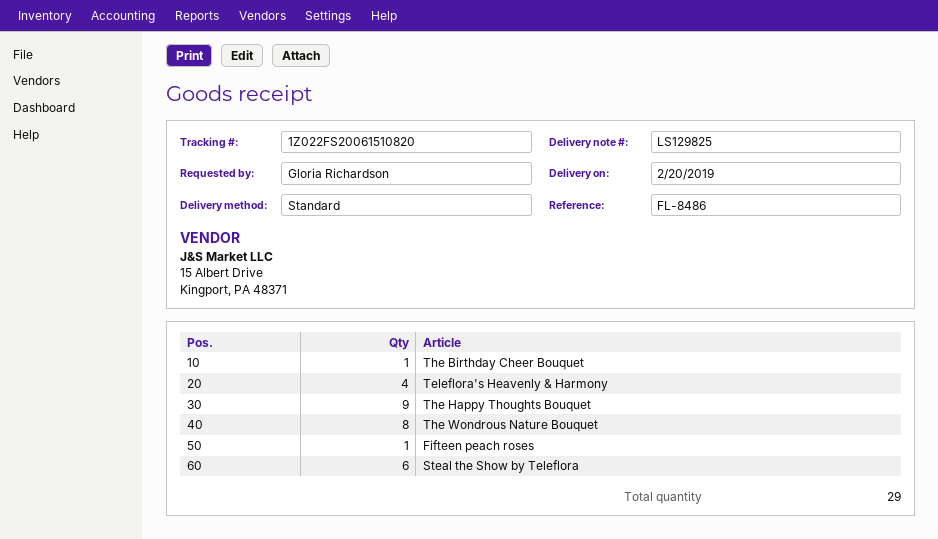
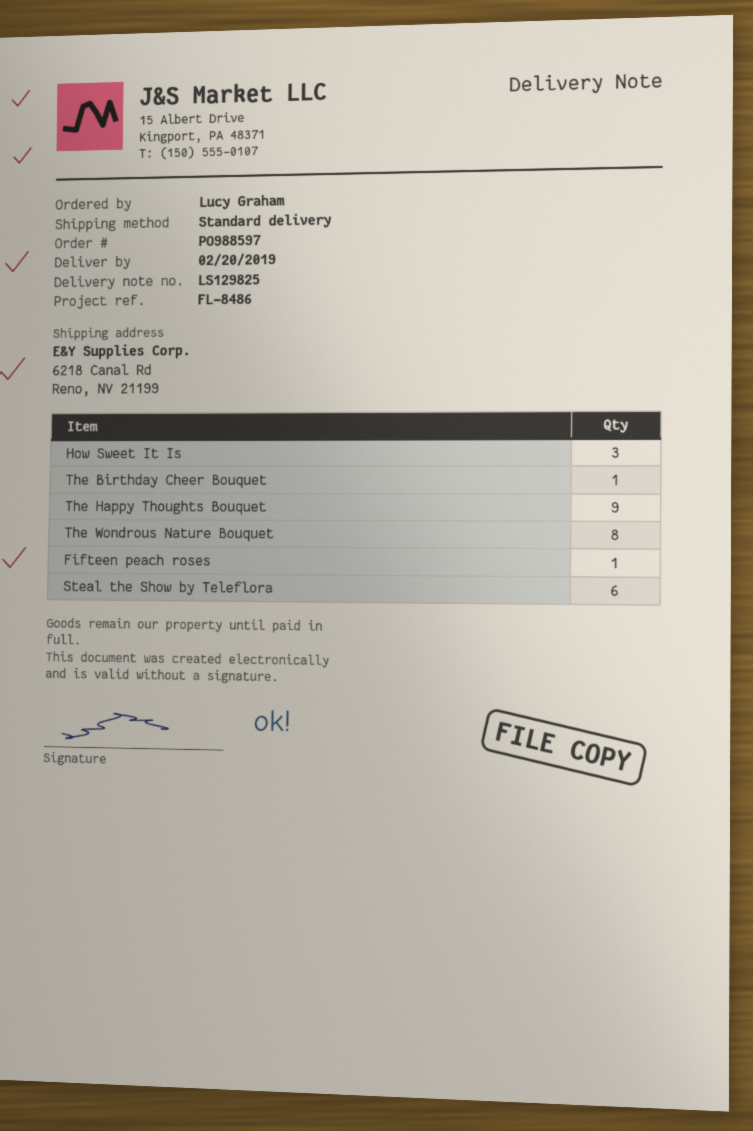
ordered by: Gloria Richardson -> Lucy Graham
Teleflora's Heavenly & Harmony: 4 -> none
How Sweet It Is: none -> 3

